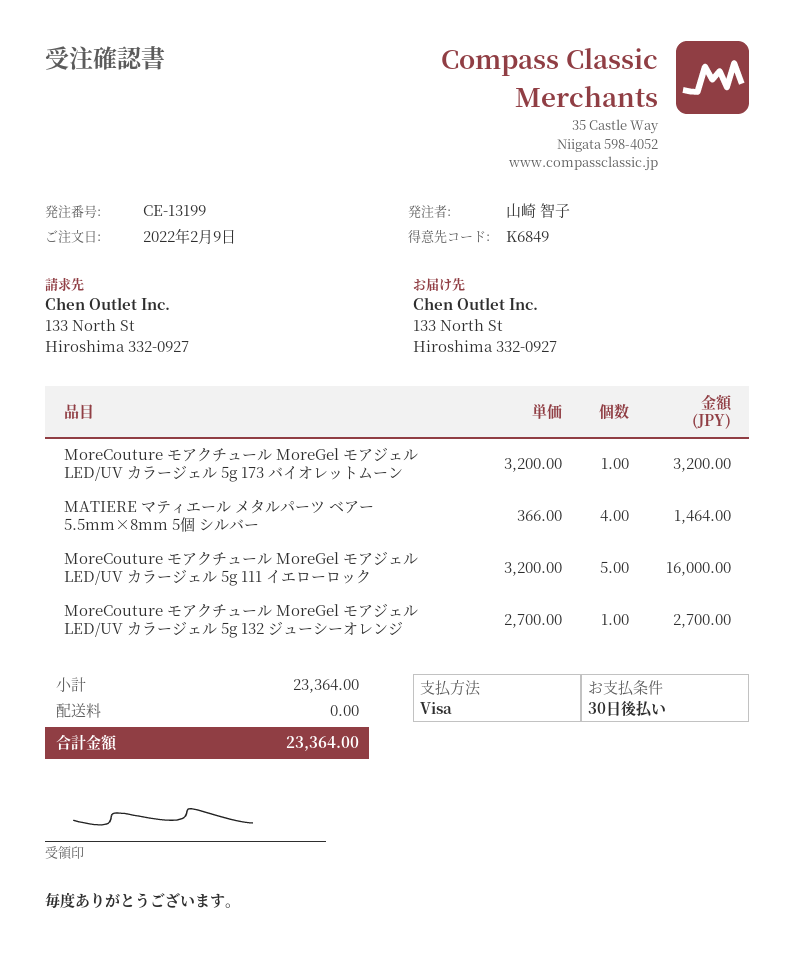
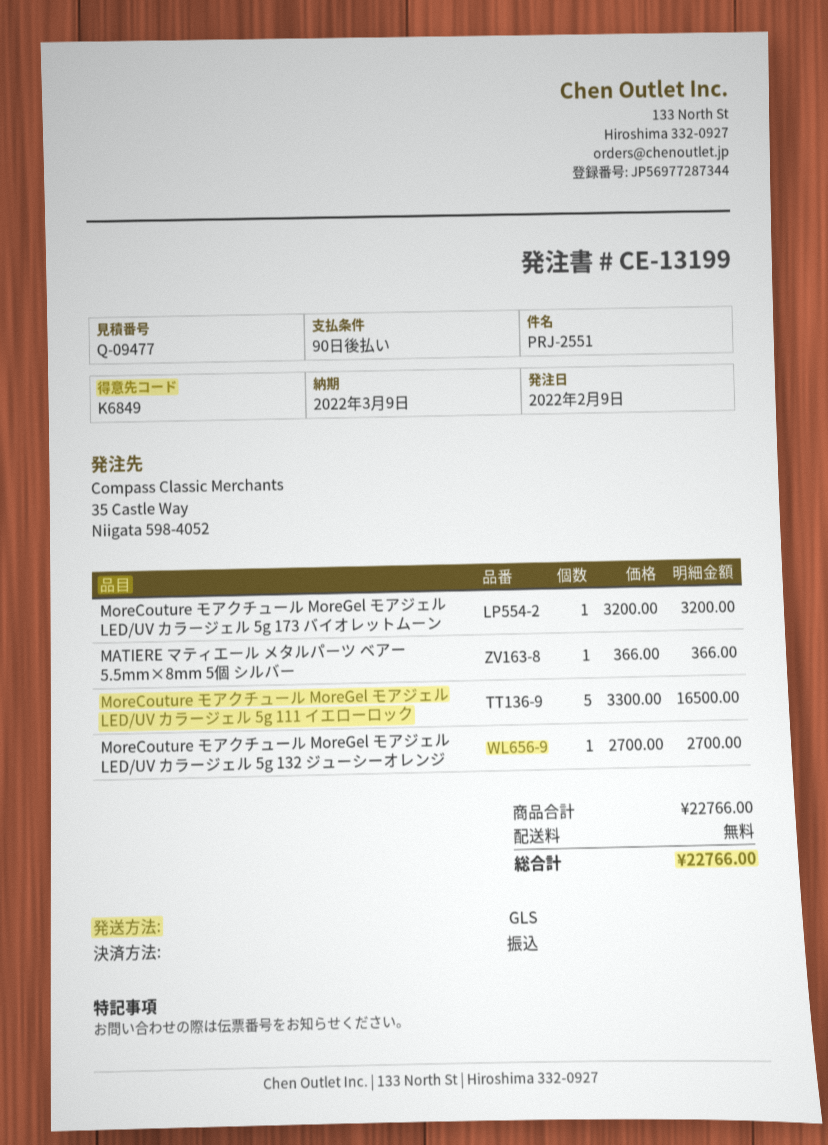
payment terms: 30 days -> 90 days
payment method: Visa -> bank transfer
MATIERE マティエール メタルパーツ ベアー 5.5mm×8mm 5個 シルバー: 4 x 366.00 = 1464.00 -> 1 x 366.00 = 366.00
MoreCouture モアクチュール MoreGel モアジェル LED/UV カラージェル 5g 111 イエローロック: 5 x 3200.00 = 16000.00 -> 5 x 3300.00 = 16500.00
subtotal: 23364.00 -> 22766.00
total: 23364.00 -> 22766.00

